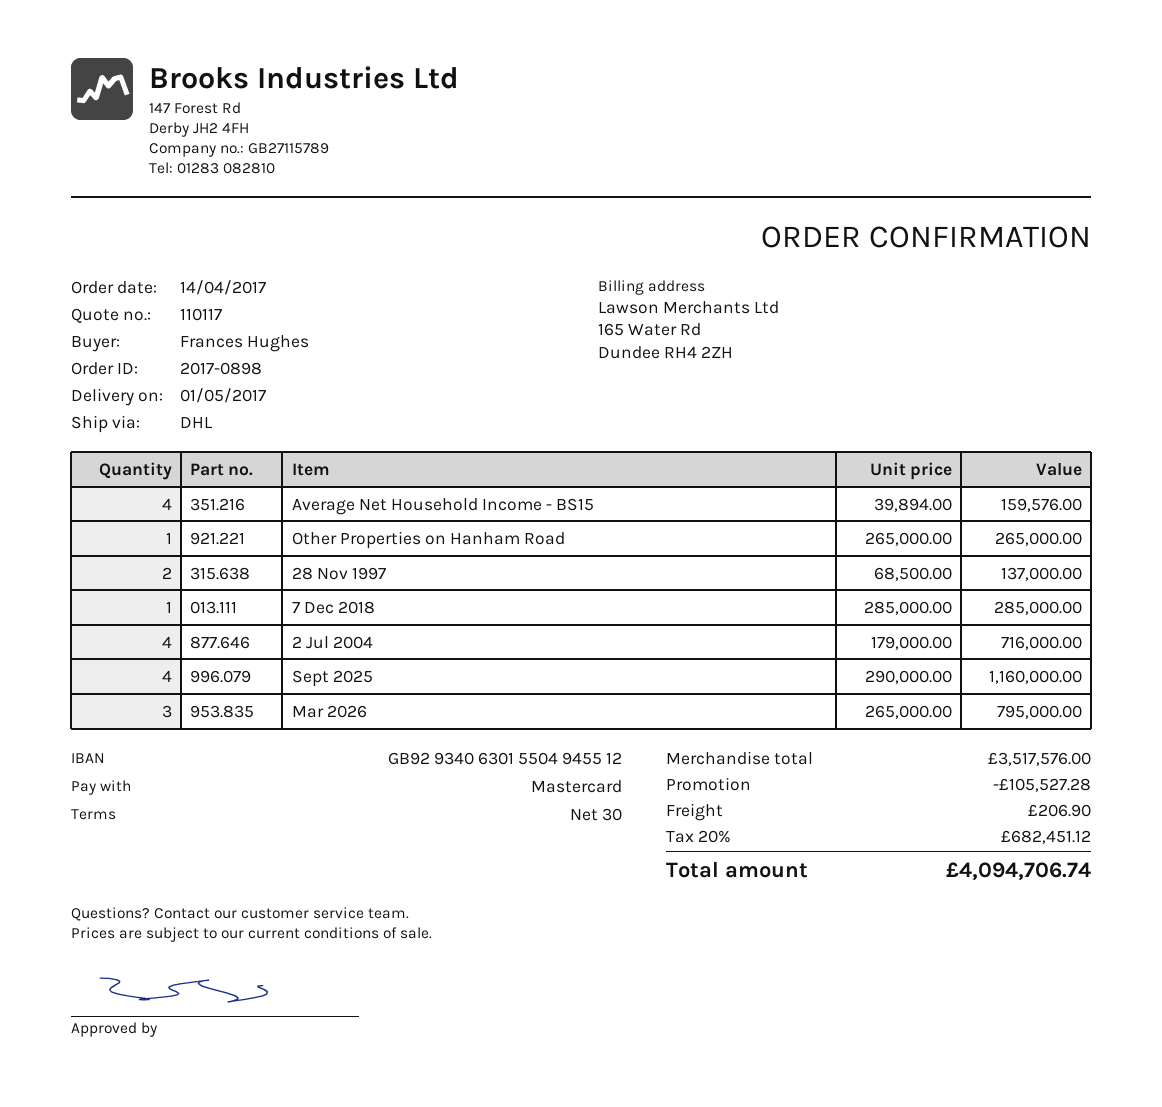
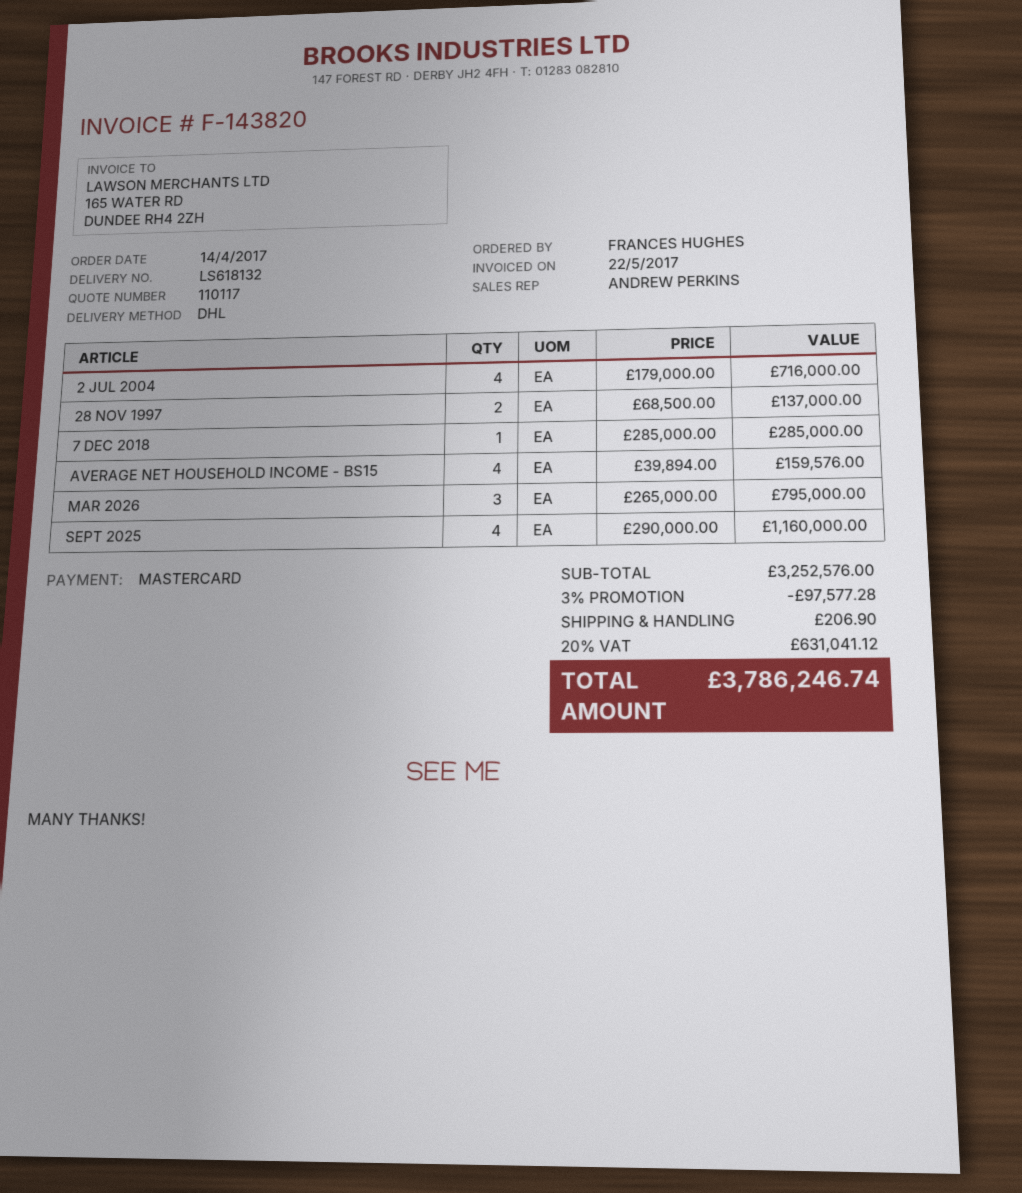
Other Properties on Hanham Road: 1 x 265000.00 = 265000.00 -> none
subtotal: 3517576.00 -> 3252576.00
discount: 105527.28 -> 97577.28
tax: 20% = 682451.12 -> 20% = 631041.12
total: 4094706.74 -> 3786246.74

